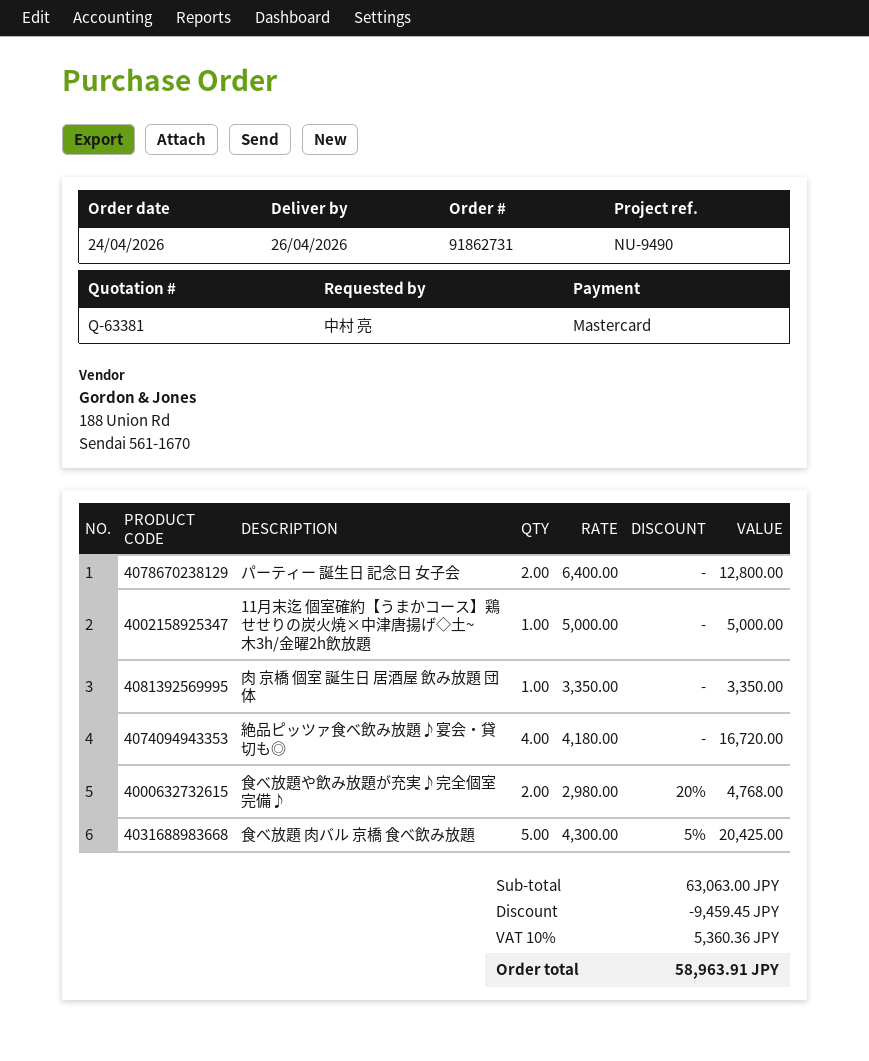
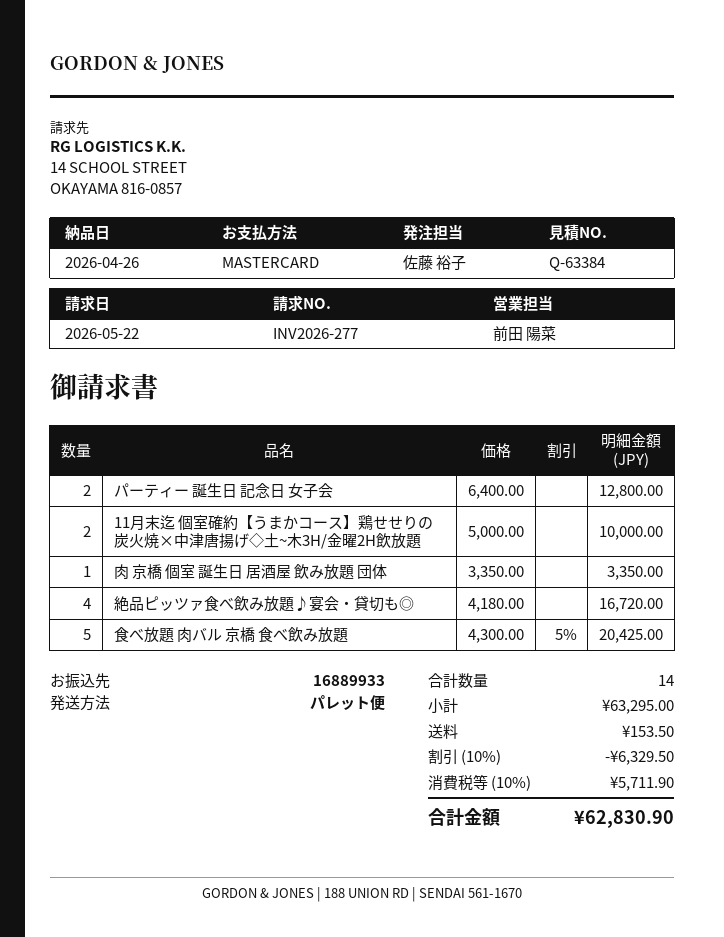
quote number: Q-63381 -> Q-63384
ordered by: 中村 亮 -> 佐藤 裕子
11月末迄 個室確約【うまかコース】鶏せせりの炭火焼×中津唐揚げ◇土~木3h/金曜2h飲放題: 1 x 5000.00 = 5000.00 -> 2 x 5000.00 = 10000.00
食べ放題や飲み放題が充実♪完全個室完備♪: 2 x 2980.00 - 20% = 4768.00 -> none
subtotal: 63063.00 -> 63295.00
discount: 9459.45 -> 6329.50
shipping: none -> 153.50
tax: 10% = 5360.36 -> 10% = 5711.90
total: 58963.91 -> 62830.90

